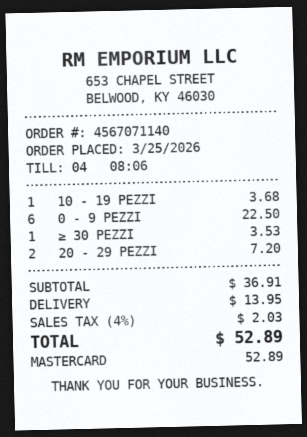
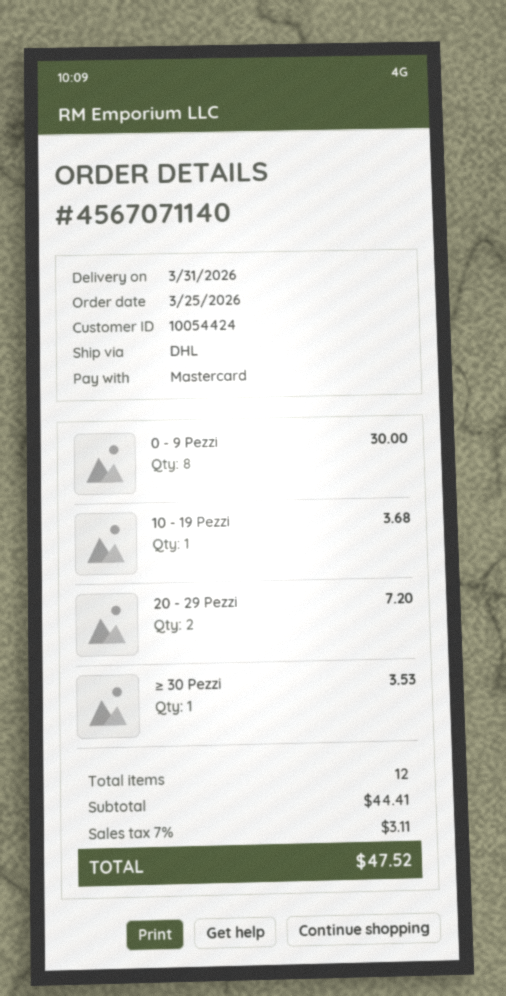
0 - 9 PEZZI: 6 for 22.50 -> 8 for 30.00
subtotal: 36.91 -> 44.41
shipping: 13.95 -> none
tax: 4% = 2.03 -> 7% = 3.11
total: 52.89 -> 47.52

